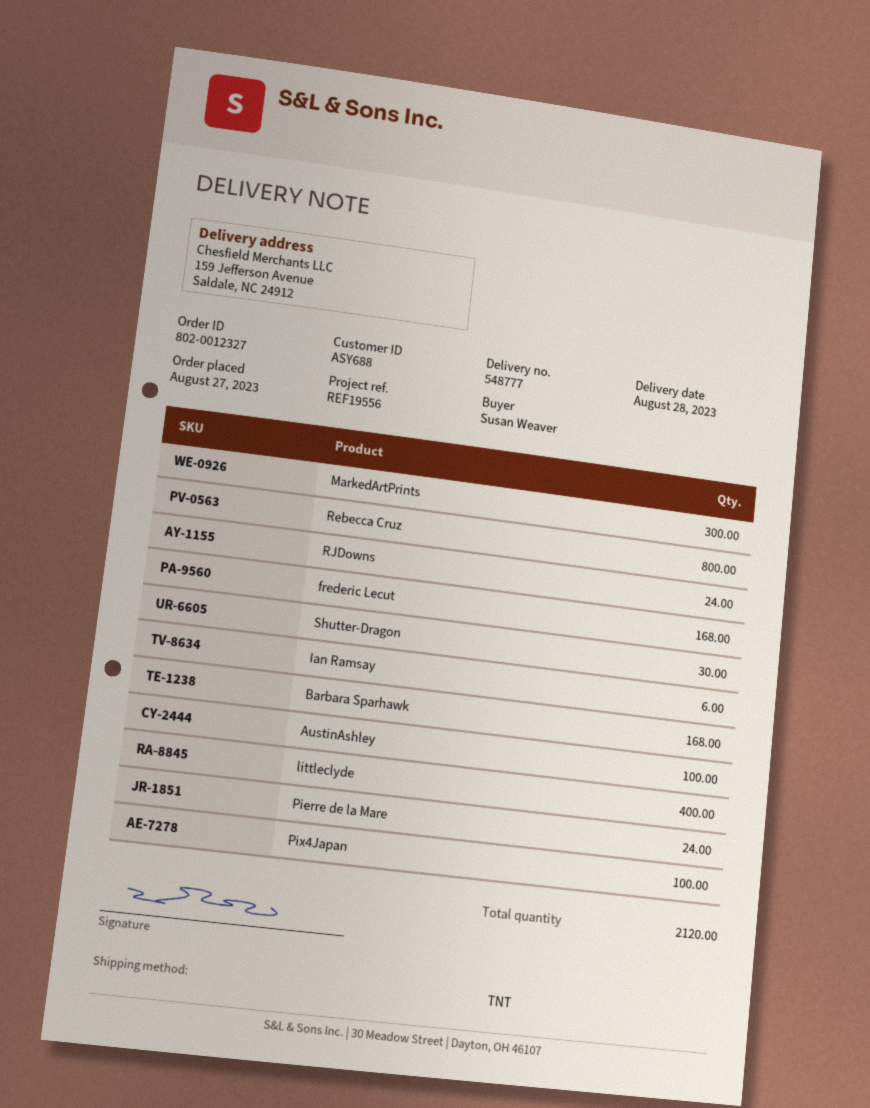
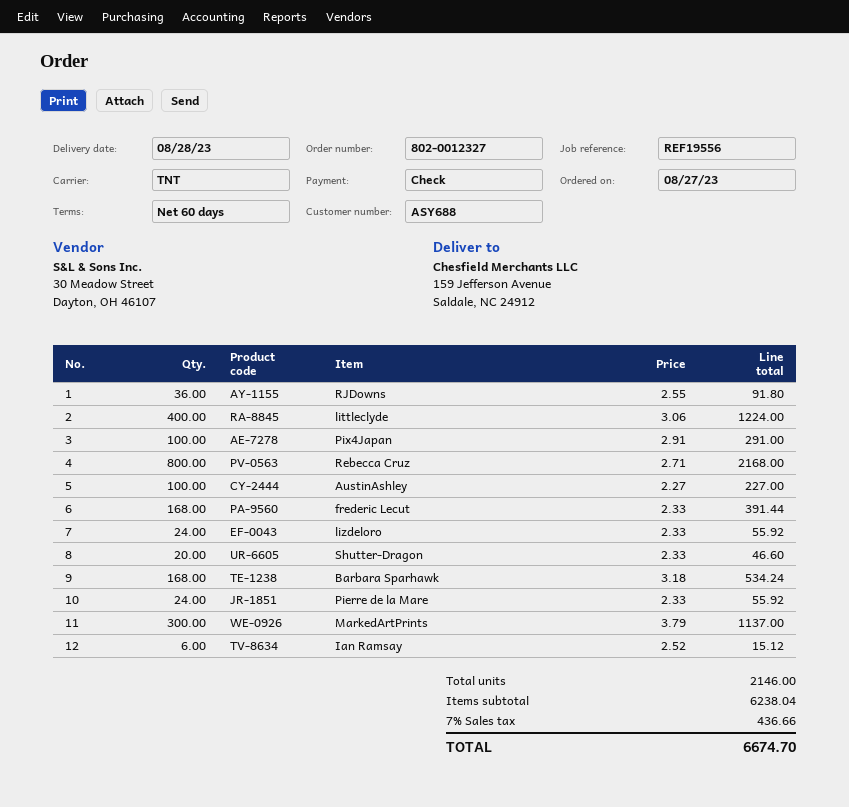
RJDowns: 24 -> 36
Shutter-Dragon: 30 -> 20
lizdeloro: none -> 24
total quantity: 2120 -> 2146

